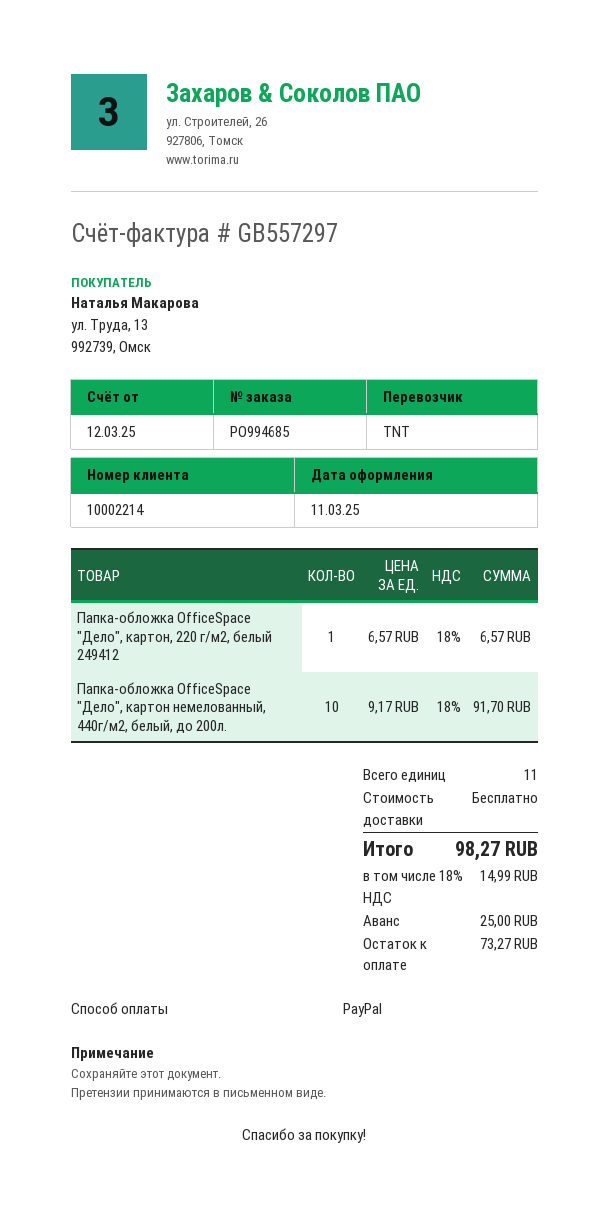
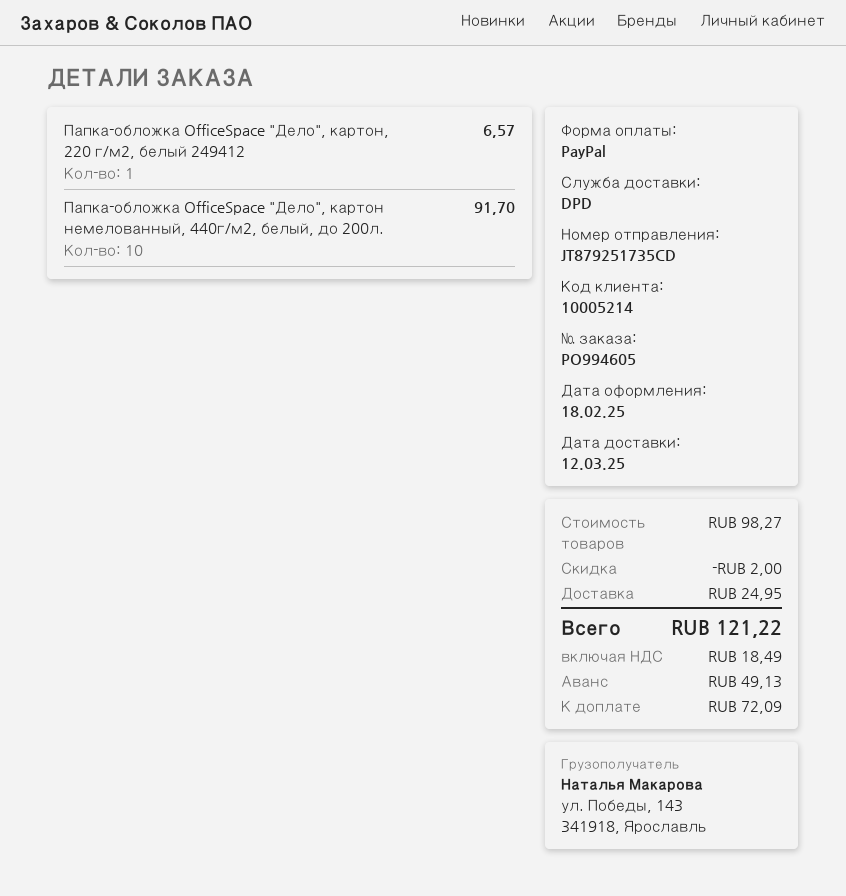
order number: PO994685 -> PO994605
order date: 2025-03-11 -> 2025-02-18
customer number: 10002214 -> 10005214
shipping method: TNT -> DPD
discount: none -> 2.00
shipping: 0.00 -> 24.95
tax: 14.99 -> 18.49
total: 98.27 -> 121.22
deposit: 25.00 -> 49.13
balance: 73.27 -> 72.09

